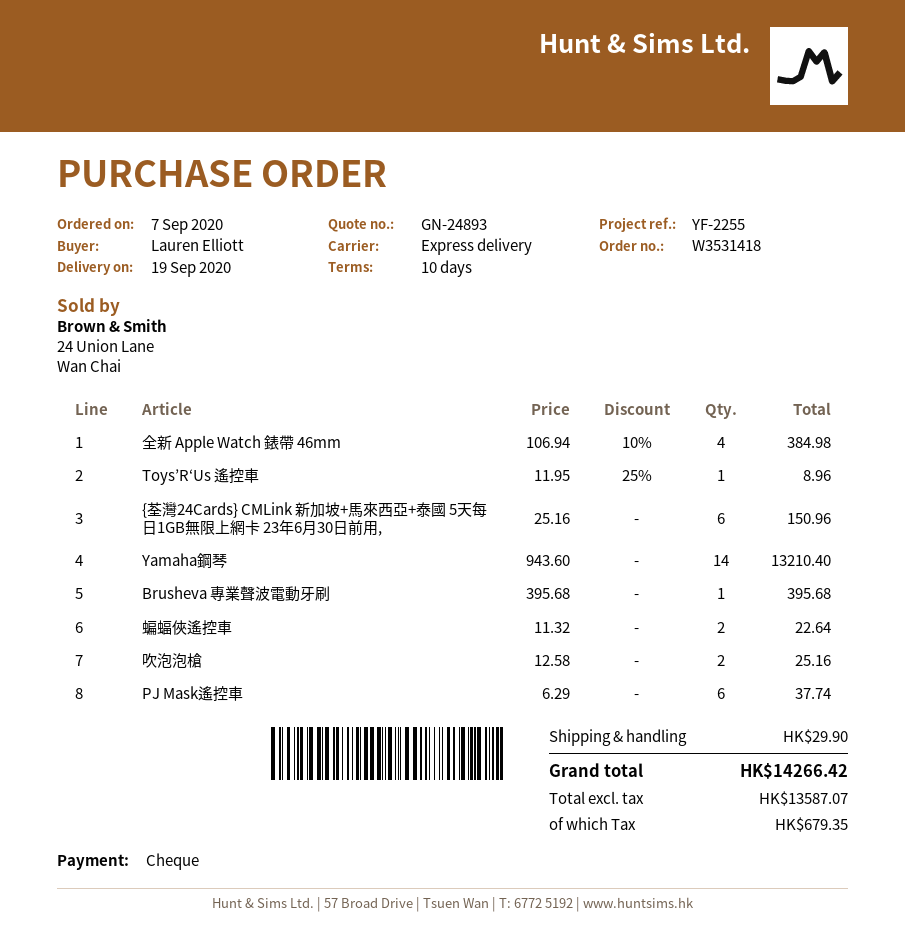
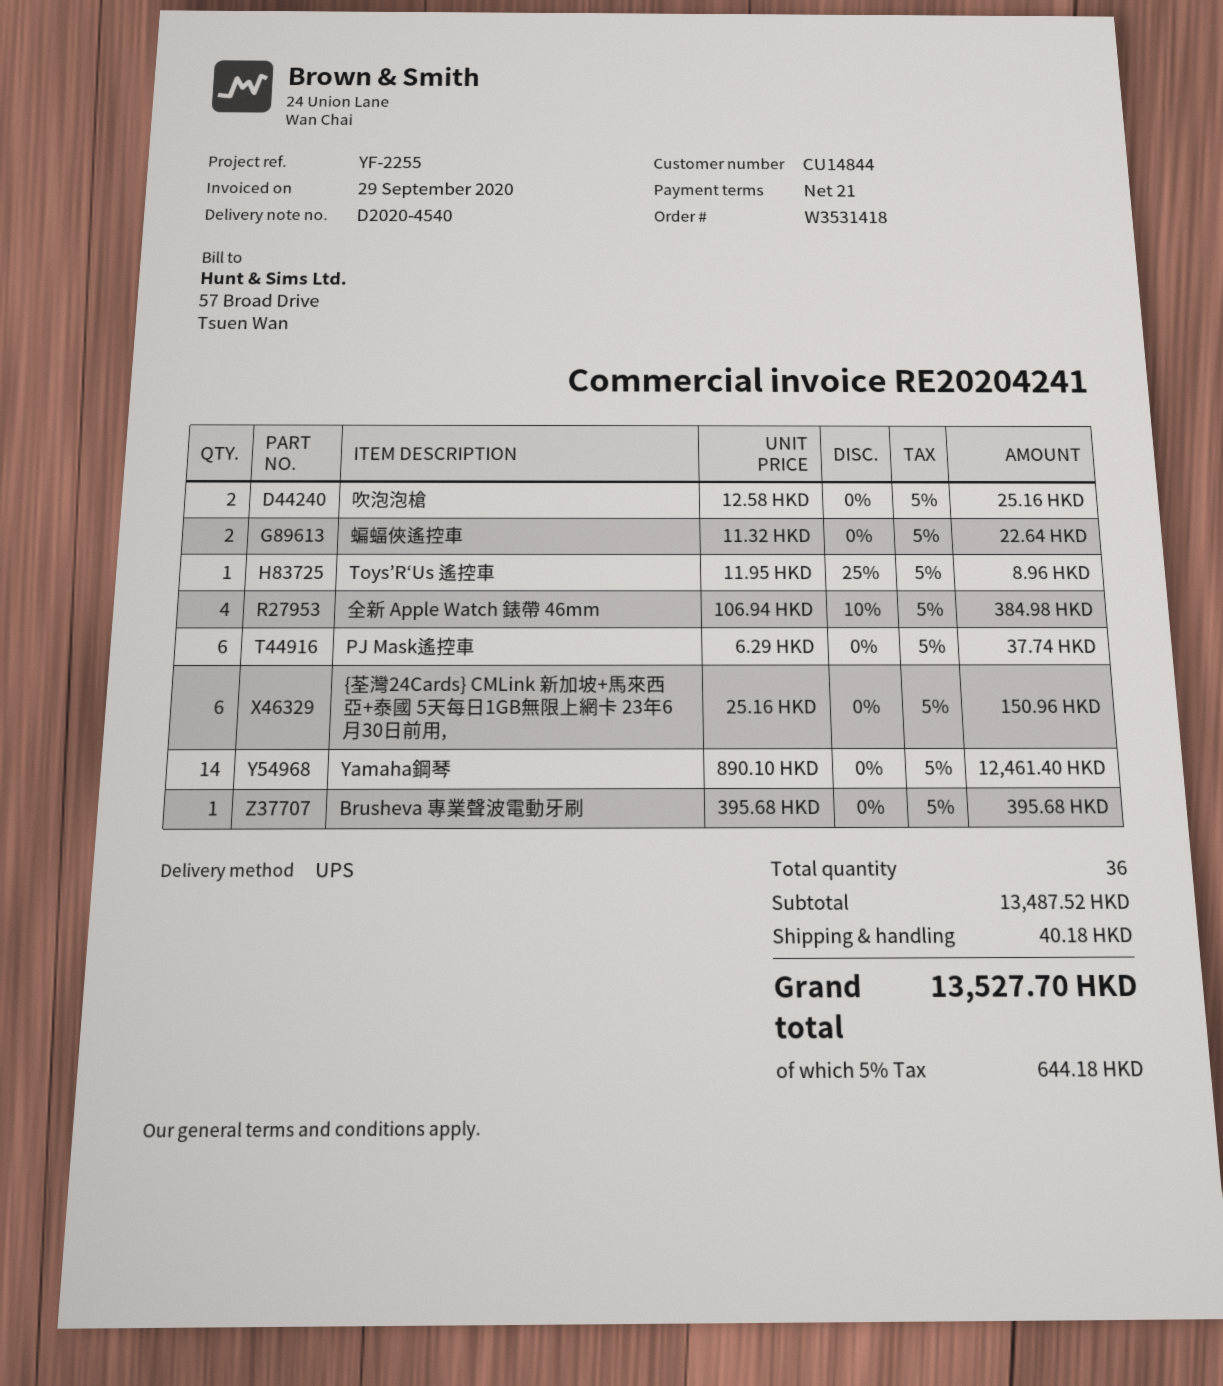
payment terms: 10 days -> 21 days
shipping method: express -> UPS
Yamaha鋼琴: 14 x 943.60 = 13210.40 -> 14 x 890.10 = 12461.40
shipping: 29.90 -> 40.18
tax: 679.35 -> 644.18
total: 14266.42 -> 13527.70

